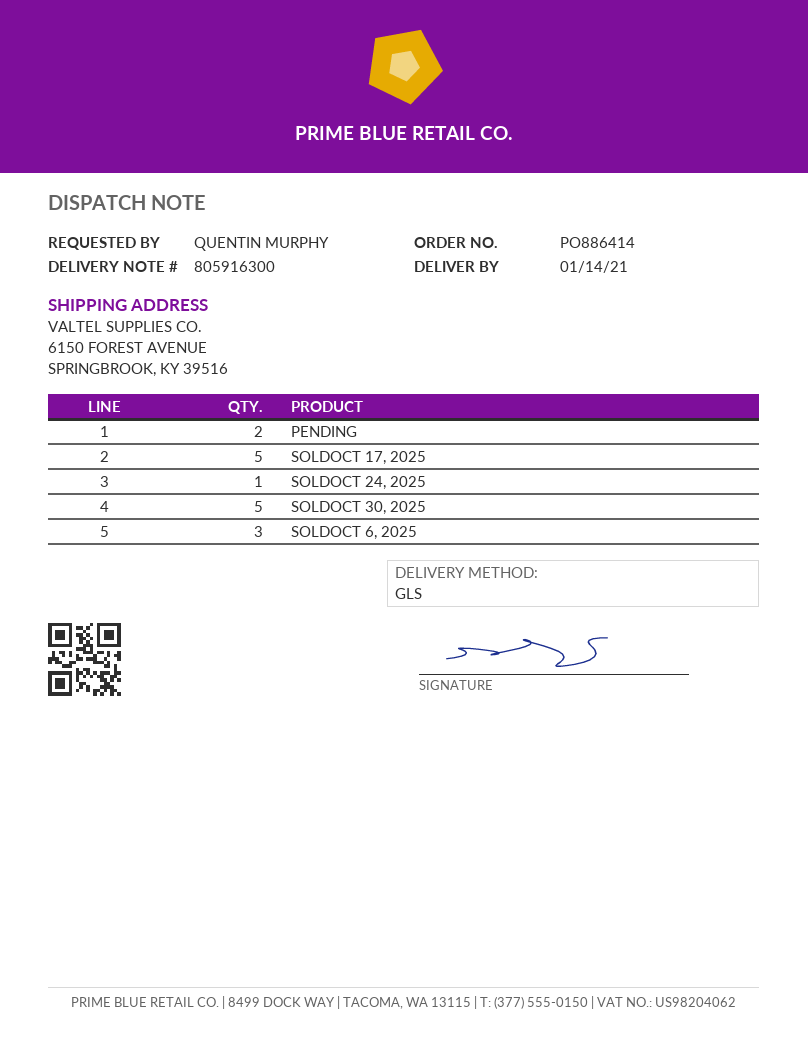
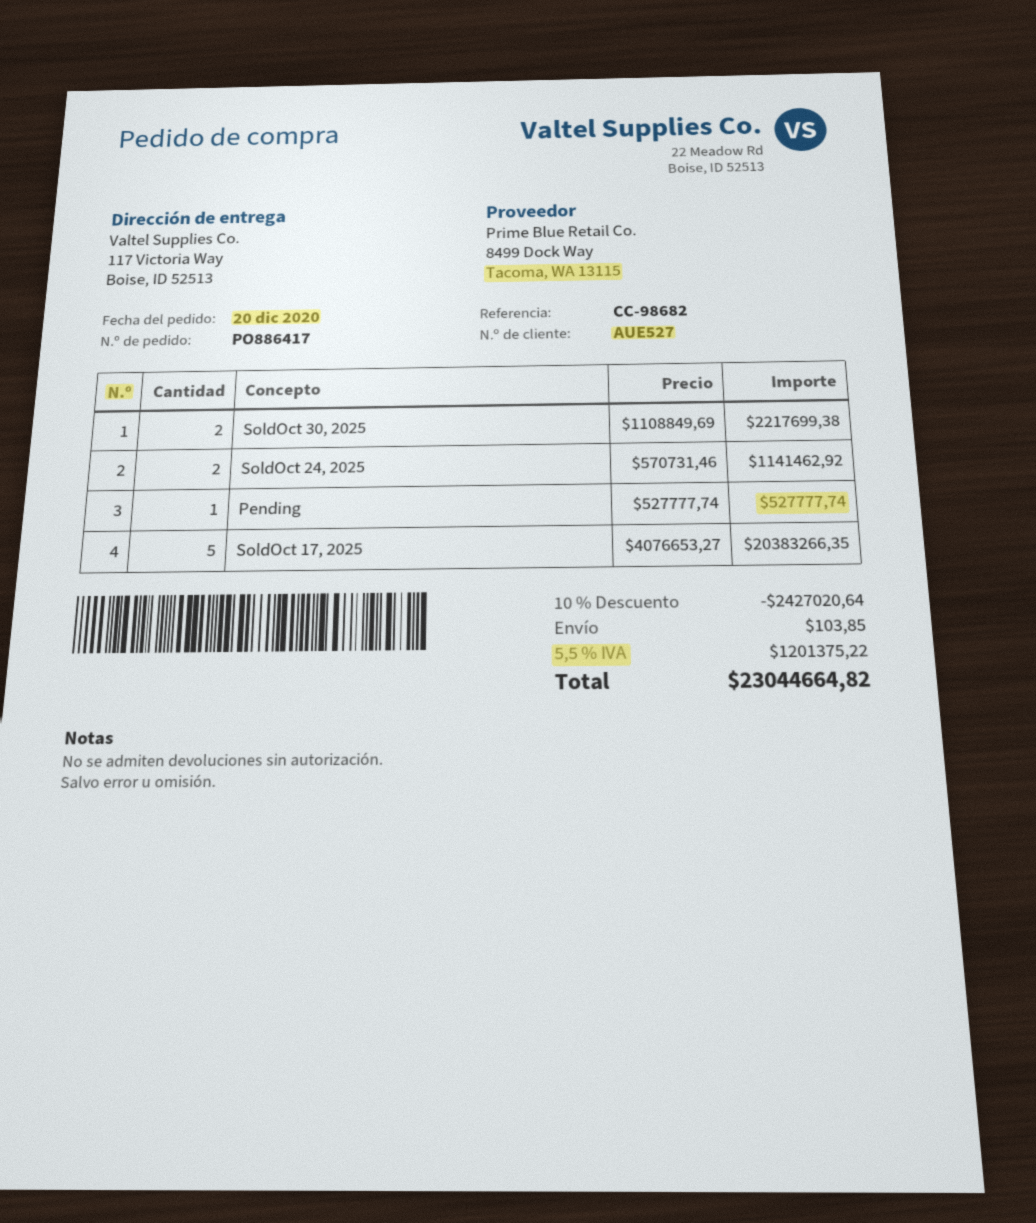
order number: PO886414 -> PO886417
ship to: 6150 FOREST AVENUE, SPRINGBROOK, KY 39516 -> 117 Victoria Way, Boise, ID 52513
PENDING: 2 -> 1
SOLDOCT 24, 2025: 1 -> 2
SOLDOCT 30, 2025: 5 -> 2
SOLDOCT 6, 2025: 3 -> none

